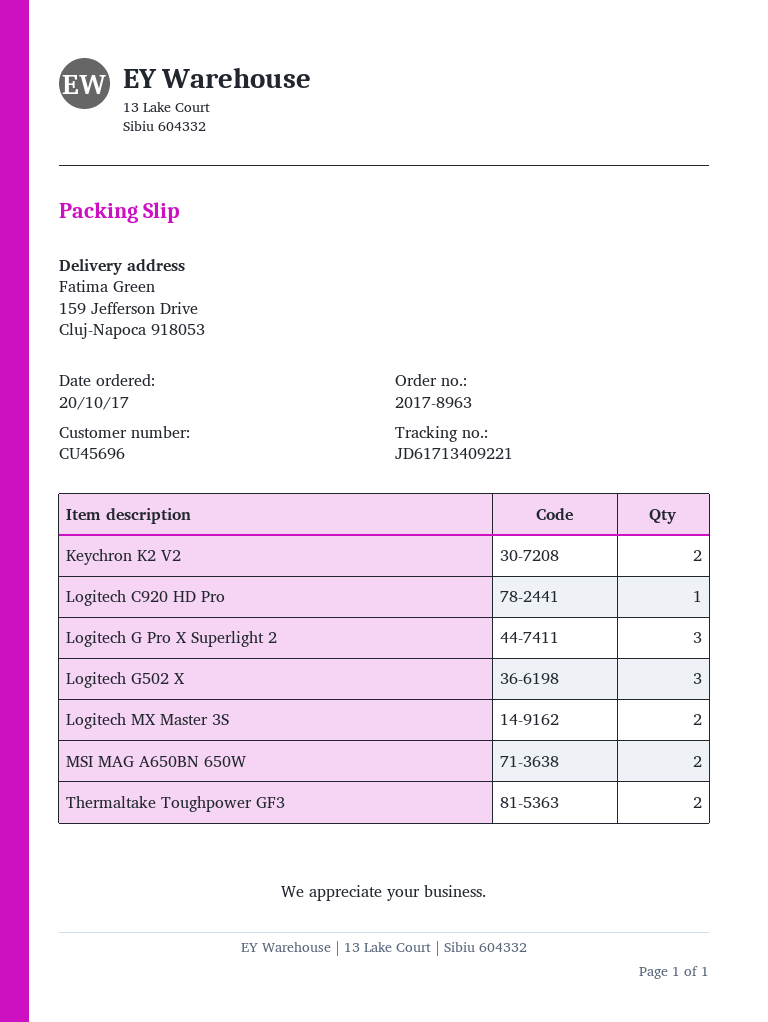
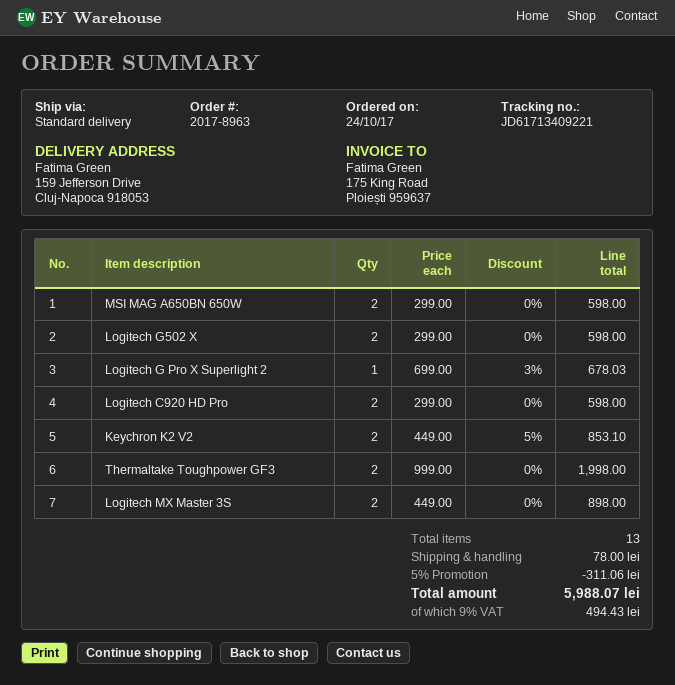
order date: 2017-10-20 -> 2017-10-24
Logitech C920 HD Pro: 1 -> 2
Logitech G Pro X Superlight 2: 3 -> 1
Logitech G502 X: 3 -> 2

